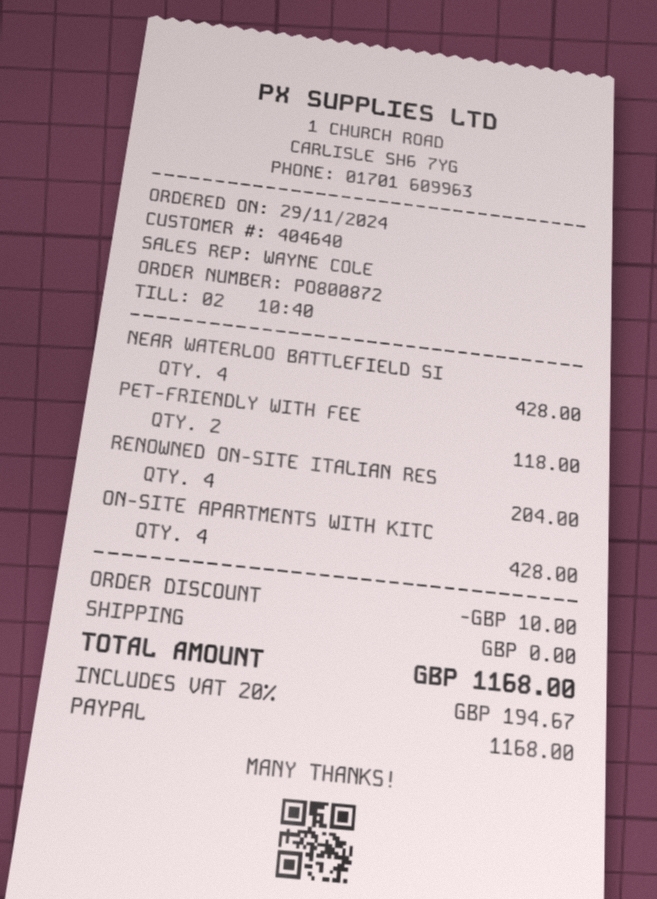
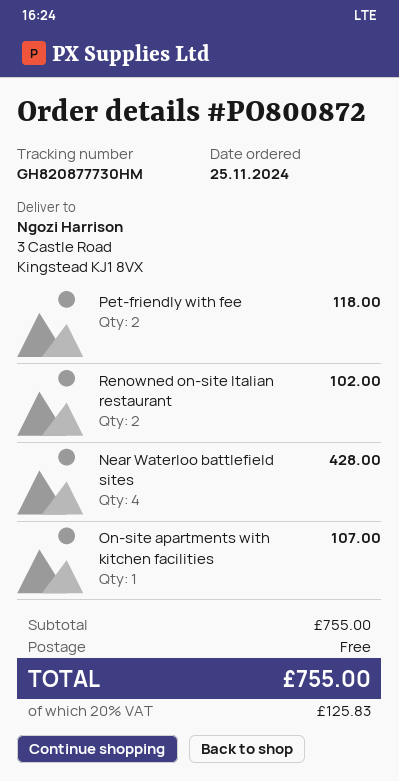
order date: 2024-11-29 -> 2024-11-25
RENOWNED ON-SITE ITALIAN RES: 4 for 204.00 -> 2 for 102.00
ON-SITE APARTMENTS WITH KITC: 4 for 428.00 -> 1 for 107.00
discount: 10.00 -> none
tax: 20% = 194.67 -> 20% = 125.83
total: 1168.00 -> 755.00

